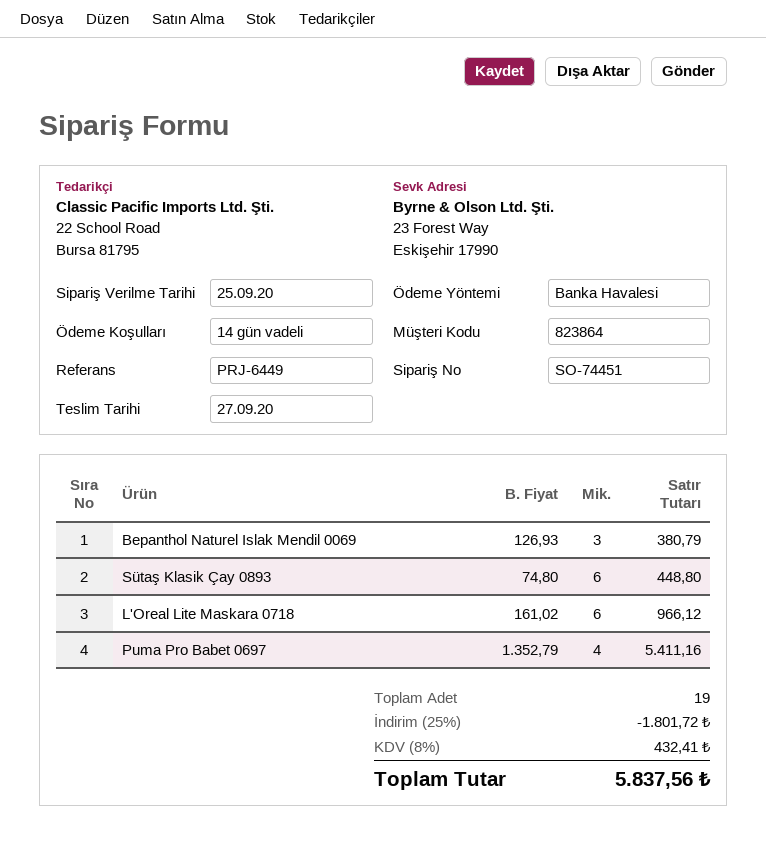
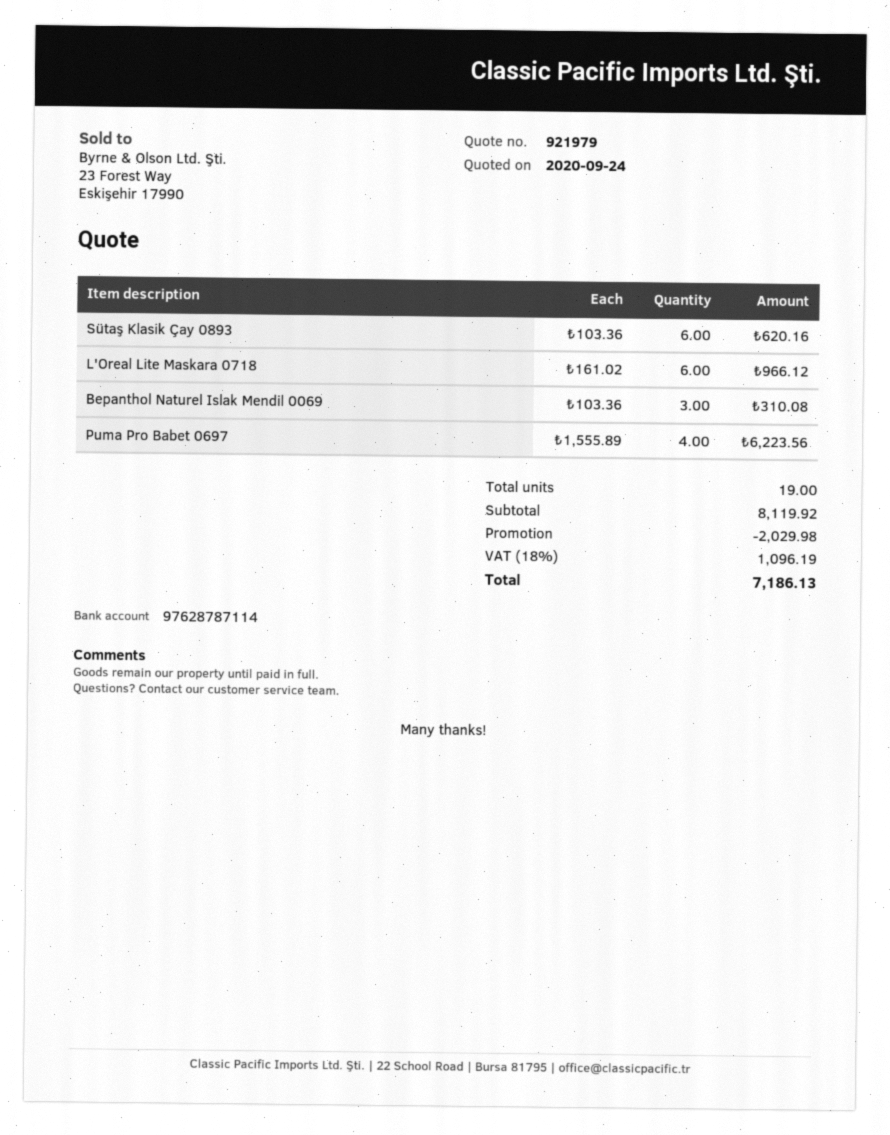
Bepanthol Naturel Islak Mendil 0069: 3 x 126.93 = 380.79 -> 3 x 103.36 = 310.08
Sütaş Klasik Çay 0893: 6 x 74.80 = 448.80 -> 6 x 103.36 = 620.16
Puma Pro Babet 0697: 4 x 1352.79 = 5411.16 -> 4 x 1555.89 = 6223.56
discount: 1801.72 -> 2029.98
tax: 8% = 432.41 -> 18% = 1096.19
total: 5837.56 -> 7186.13

